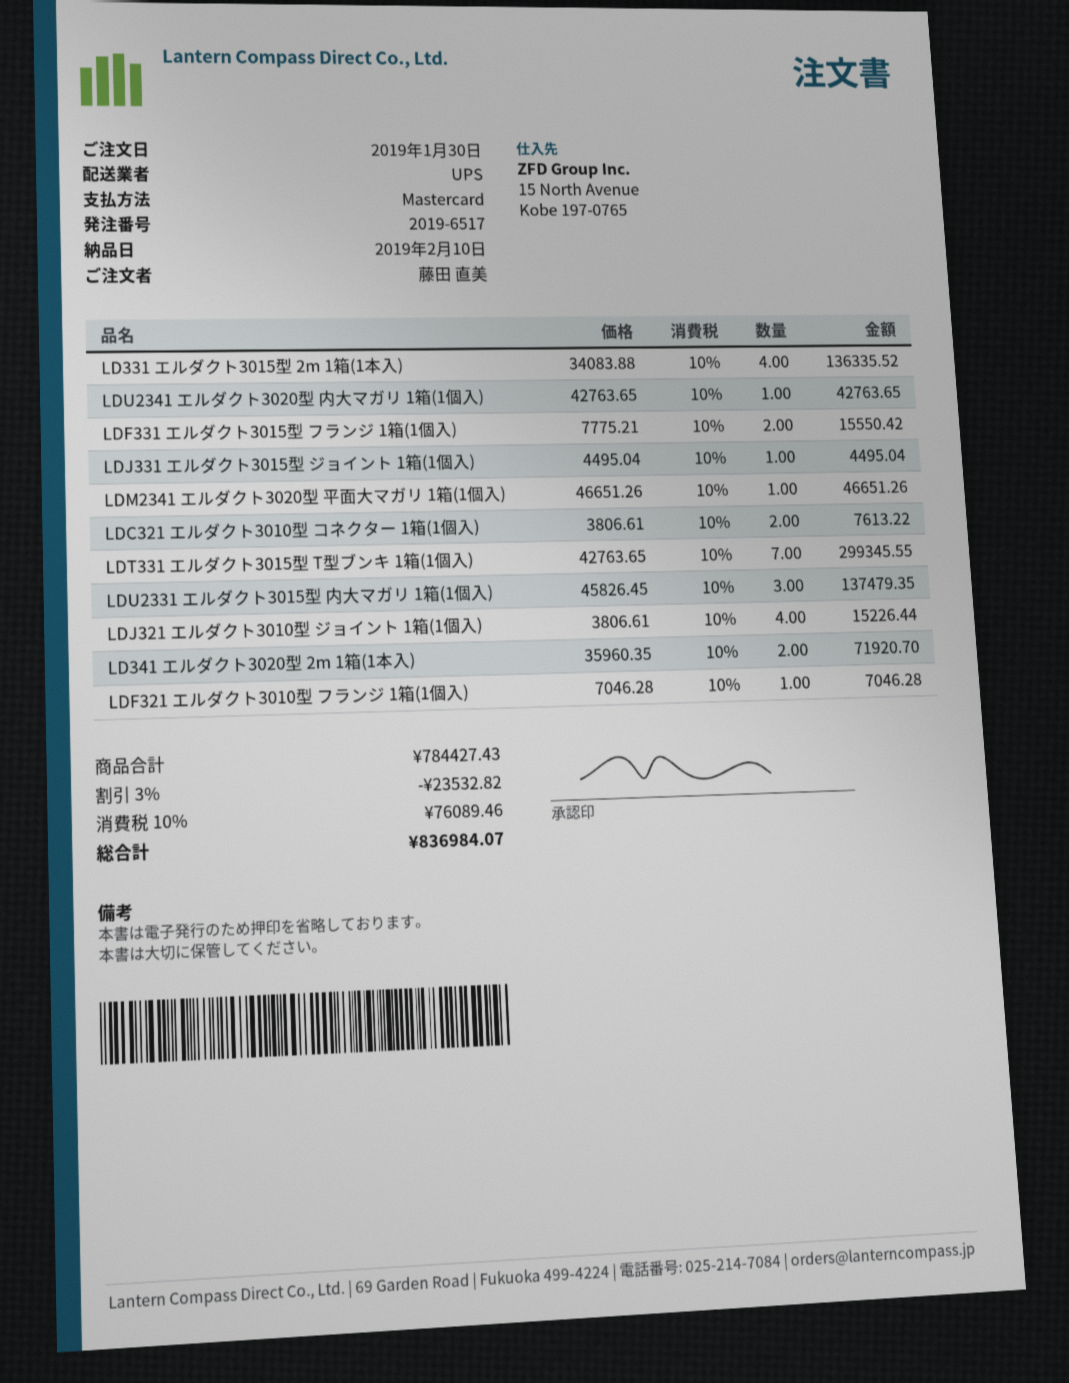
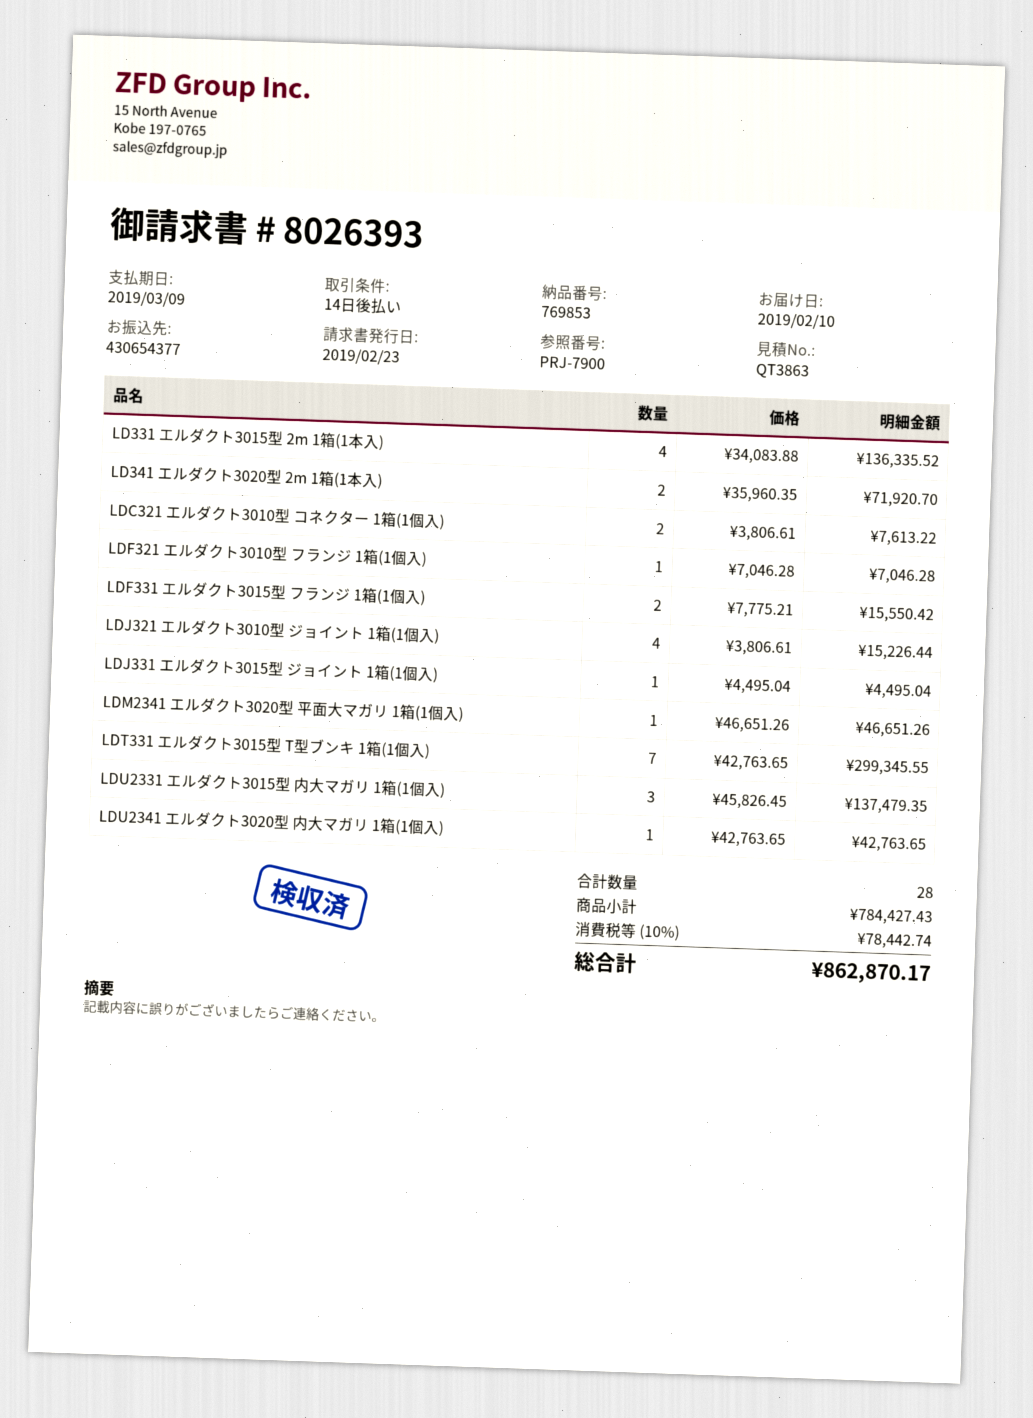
discount: 3% = 23532.82 -> none
tax: 10% = 76089.46 -> 10% = 78442.74
total: 836984.07 -> 862870.17

